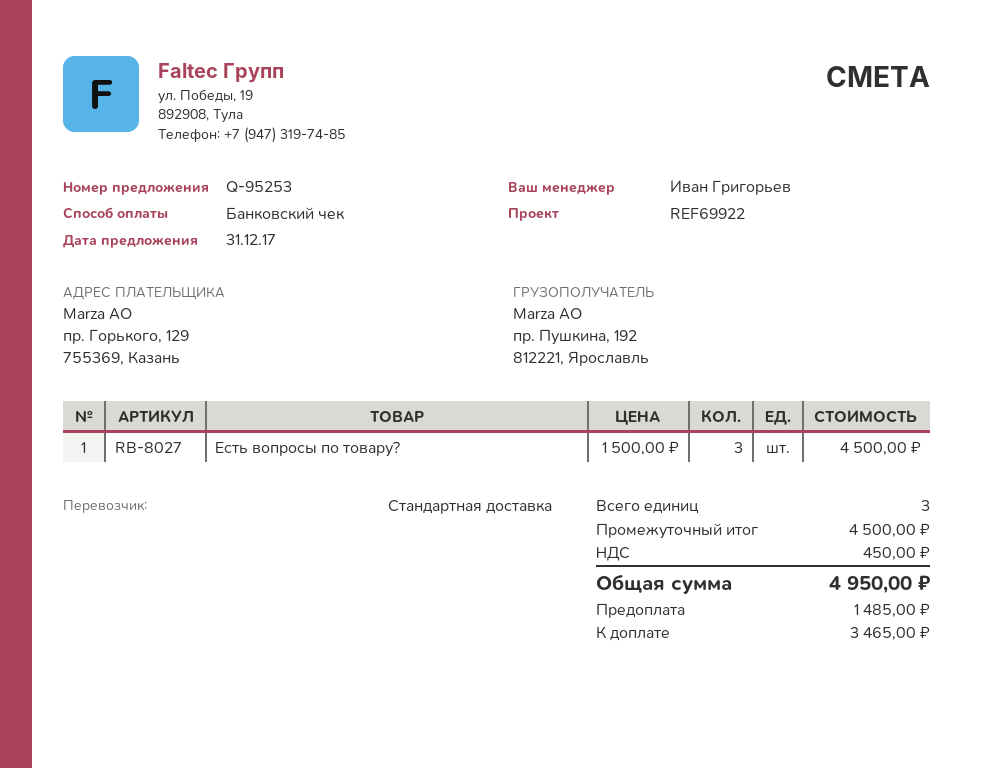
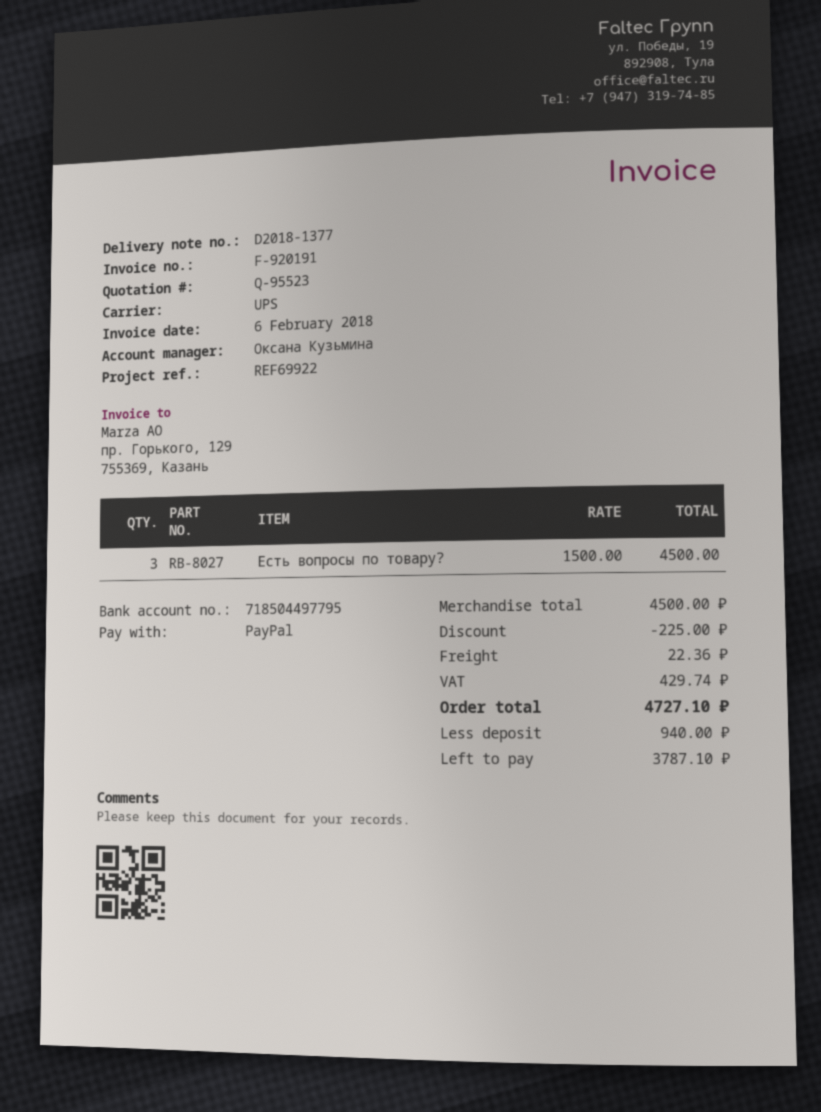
quote number: Q-95253 -> Q-95523
sales rep: Иван Григорьев -> Оксана Кузьмина
payment method: cheque -> PayPal
shipping method: standard -> UPS
discount: none -> 225.00
shipping: none -> 22.36
tax: 450.00 -> 429.74
total: 4950.00 -> 4727.10
deposit: 1485.00 -> 940.00
balance: 3465.00 -> 3787.10

